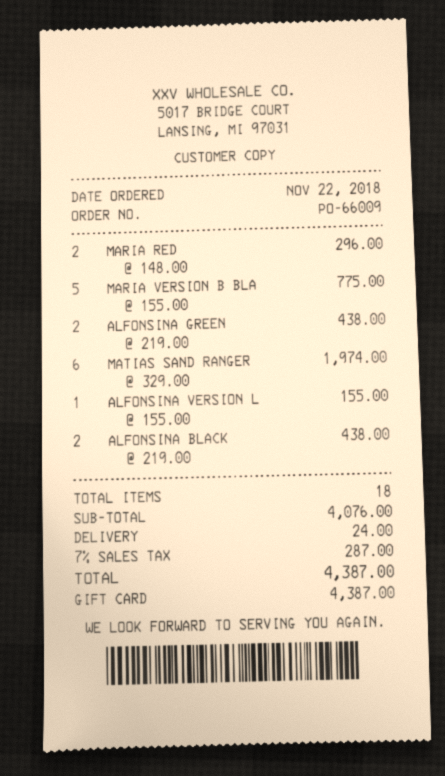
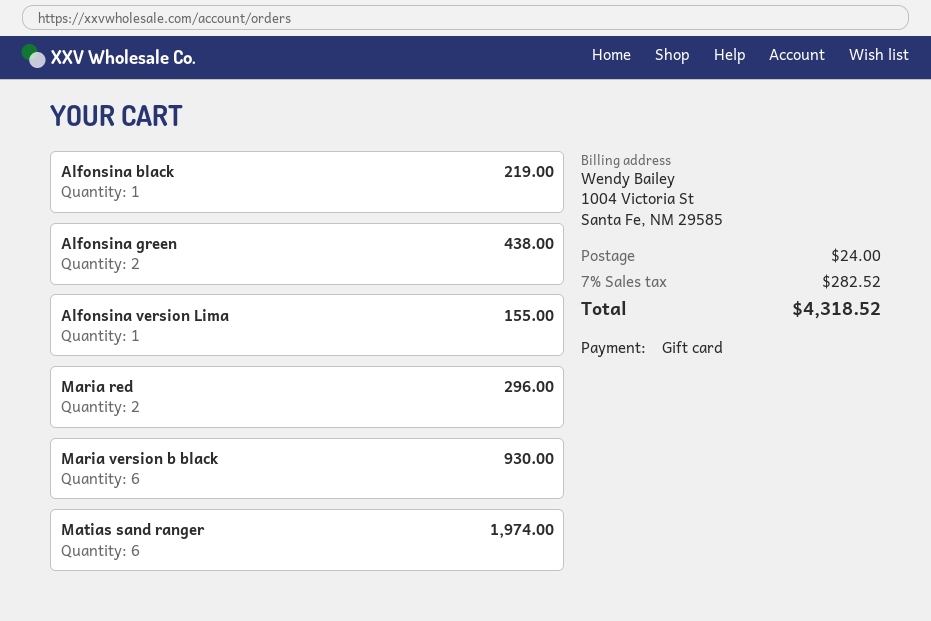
MARIA VERSION B BLA: 5 for 775.00 -> 6 for 930.00
ALFONSINA BLACK: 2 for 438.00 -> 1 for 219.00
tax: 7% = 287.00 -> 7% = 282.52
total: 4387.00 -> 4318.52

